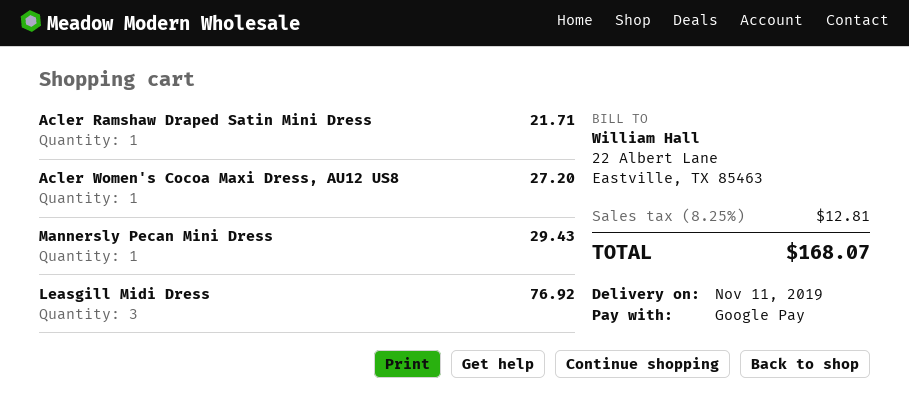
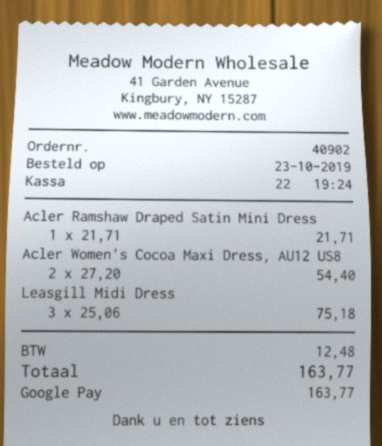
Acler Women's Cocoa Maxi Dress, AU12 US8: 1 for 27.20 -> 2 for 54.40
Mannersly Pecan Mini Dress: 1 for 29.43 -> none
Leasgill Midi Dress: 3 for 76.92 -> 3 for 75.18
tax: 12.81 -> 12.48
total: 168.07 -> 163.77

